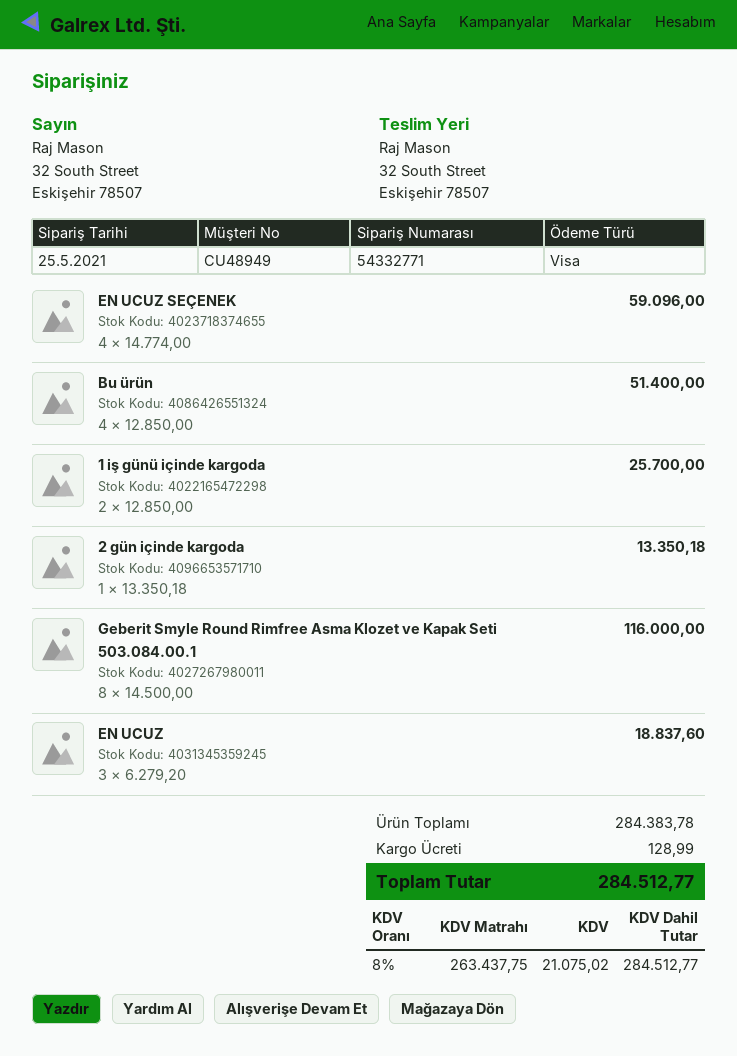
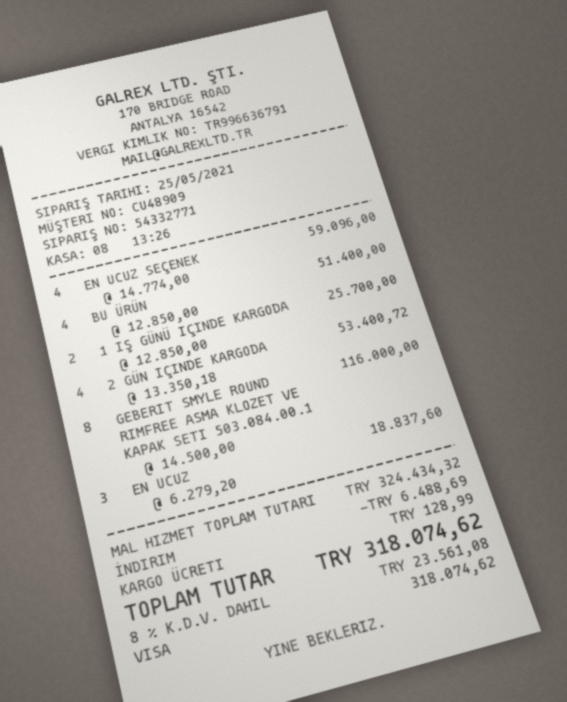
customer number: CU48949 -> CU48909
2 gün içinde kargoda: 1 x 13350.18 = 13350.18 -> 4 x 13350.18 = 53400.72
subtotal: 284383.78 -> 324434.32
discount: none -> 6488.69
tax: 8% = 21075.02 -> 8% = 23561.08
total: 284512.77 -> 318074.62

